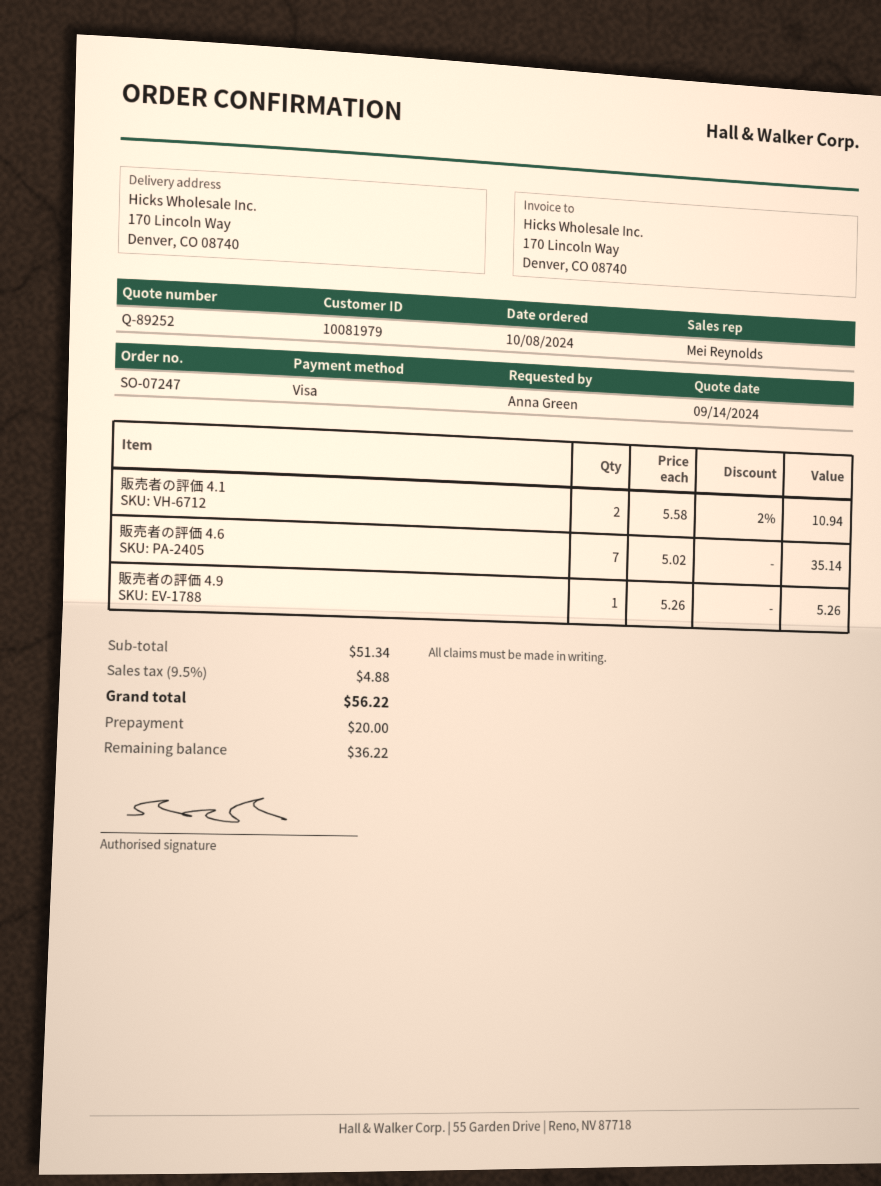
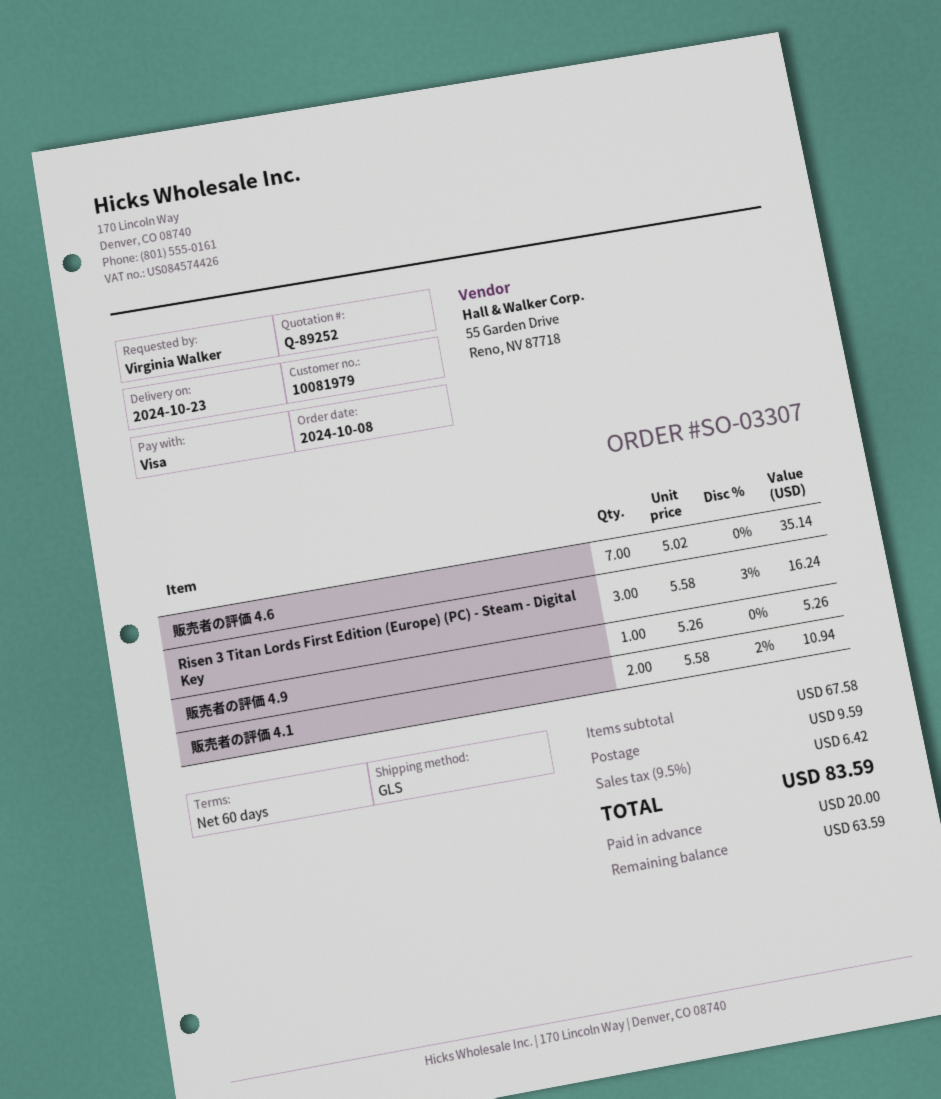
order number: SO-07247 -> SO-03307
ordered by: Anna Green -> Virginia Walker
Risen 3 Titan Lords First Edition (Europe) (PC) - Steam - Digital Key: none -> 3 x 5.58 - 3% = 16.24
subtotal: 51.34 -> 67.58
shipping: none -> 9.59
tax: 9.5% = 4.88 -> 9.5% = 6.42
total: 56.22 -> 83.59
balance: 36.22 -> 63.59

